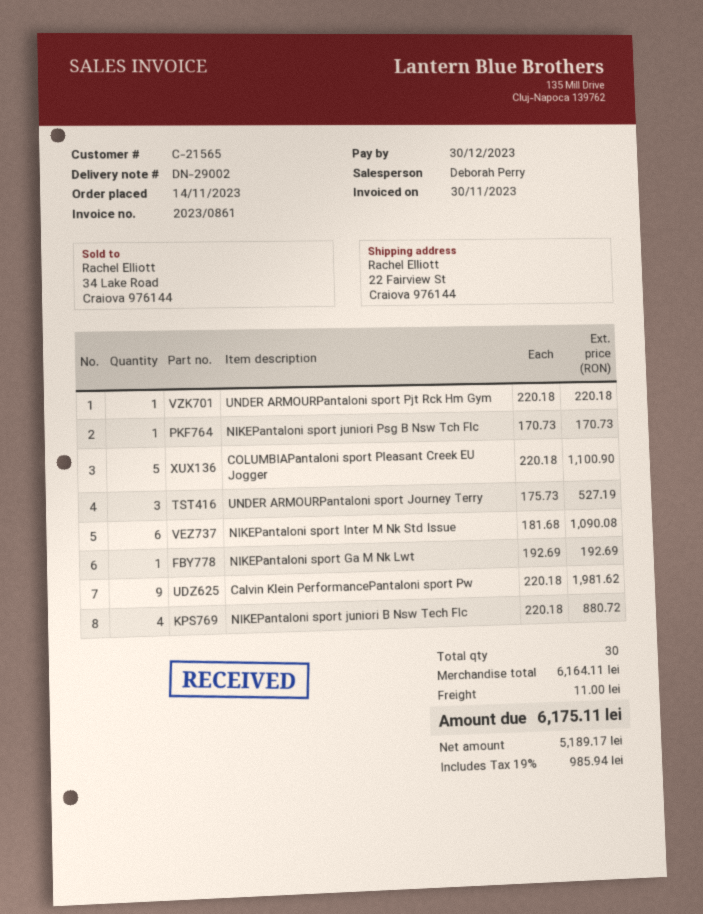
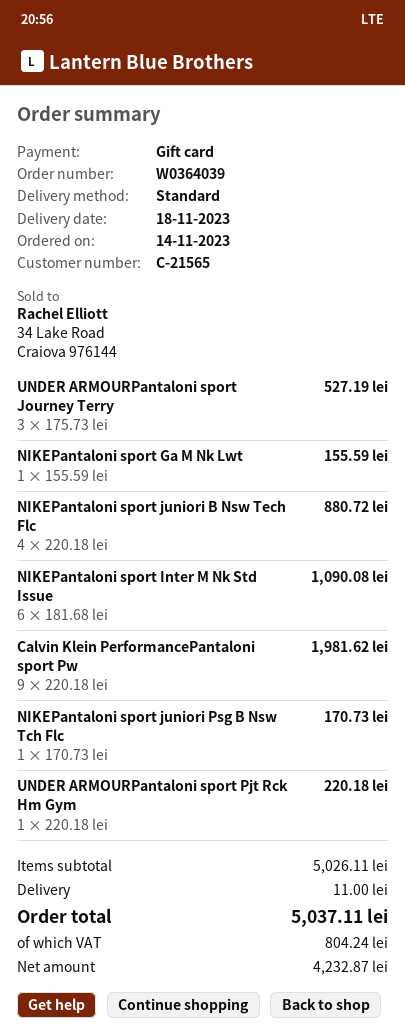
COLUMBIAPantaloni sport Pleasant Creek EU Jogger: 5 x 220.18 = 1100.90 -> none
NIKEPantaloni sport Ga M Nk Lwt: 1 x 192.69 = 192.69 -> 1 x 155.59 = 155.59
subtotal: 6164.11 -> 5026.11
net: 5189.17 -> 4232.87
tax: 985.94 -> 804.24
total: 6175.11 -> 5037.11

